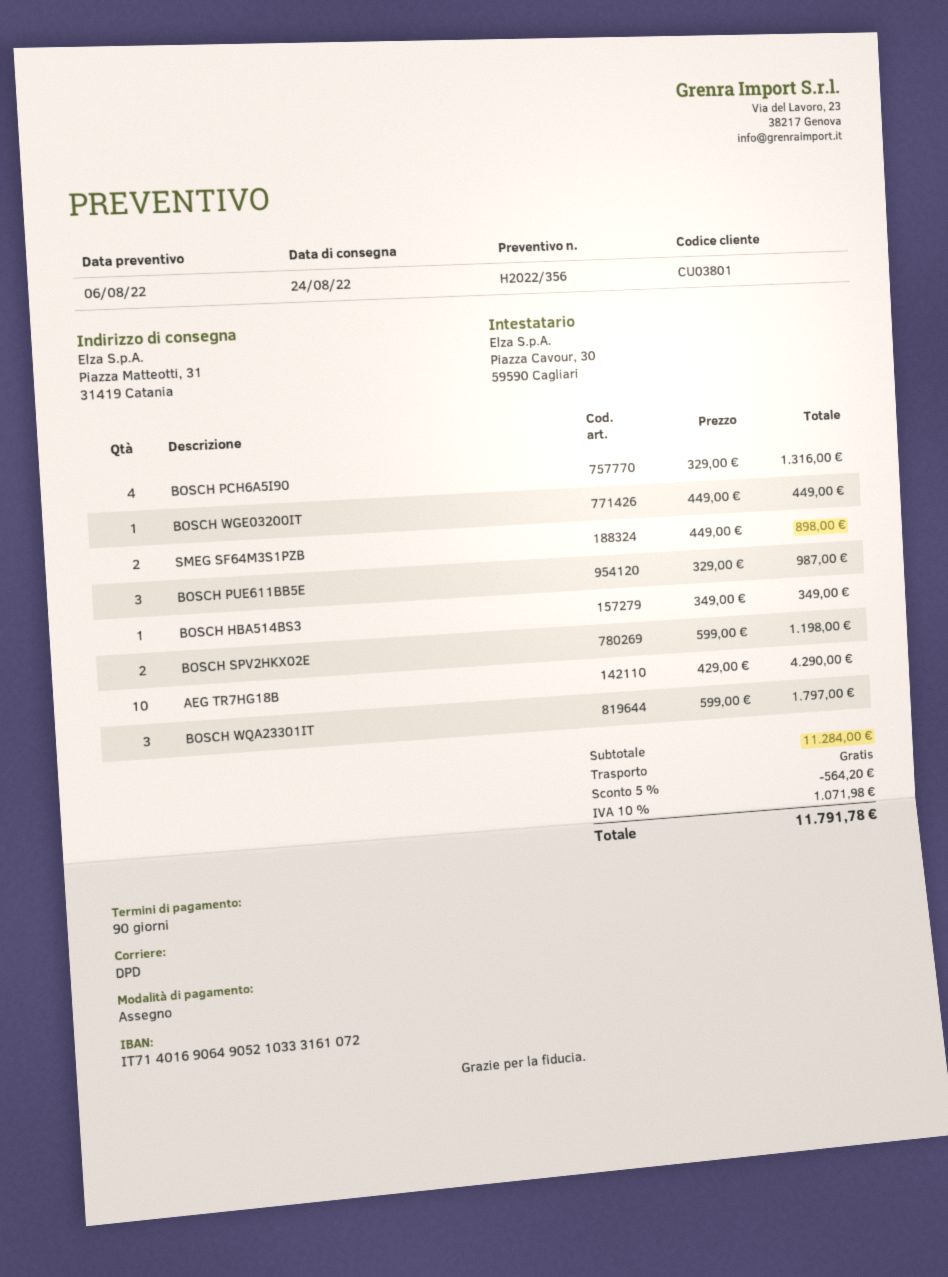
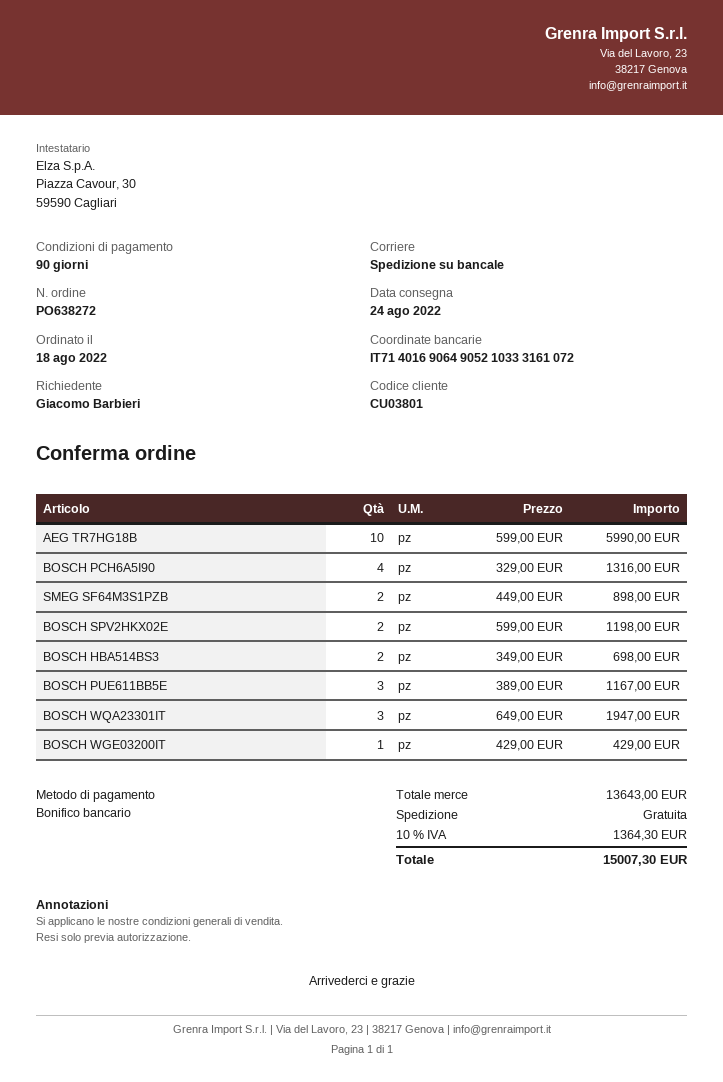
payment method: cheque -> bank transfer
shipping method: DPD -> pallet freight
BOSCH WGE03200IT: 1 x 449.00 = 449.00 -> 1 x 429.00 = 429.00
BOSCH PUE611BB5E: 3 x 329.00 = 987.00 -> 3 x 389.00 = 1167.00
BOSCH HBA514BS3: 1 x 349.00 = 349.00 -> 2 x 349.00 = 698.00
AEG TR7HG18B: 10 x 429.00 = 4290.00 -> 10 x 599.00 = 5990.00
BOSCH WQA23301IT: 3 x 599.00 = 1797.00 -> 3 x 649.00 = 1947.00
subtotal: 11284.00 -> 13643.00
discount: 5% = 564.20 -> none
tax: 10% = 1071.98 -> 10% = 1364.30
total: 11791.78 -> 15007.30

